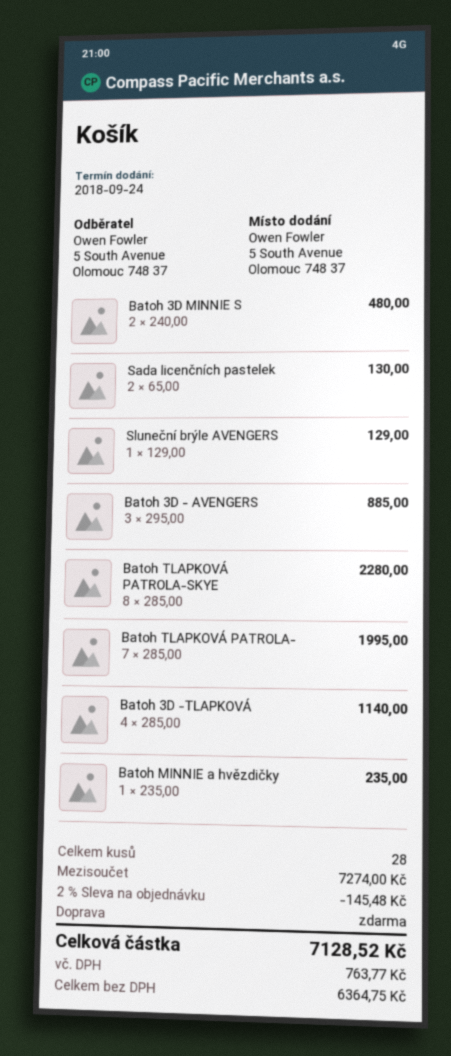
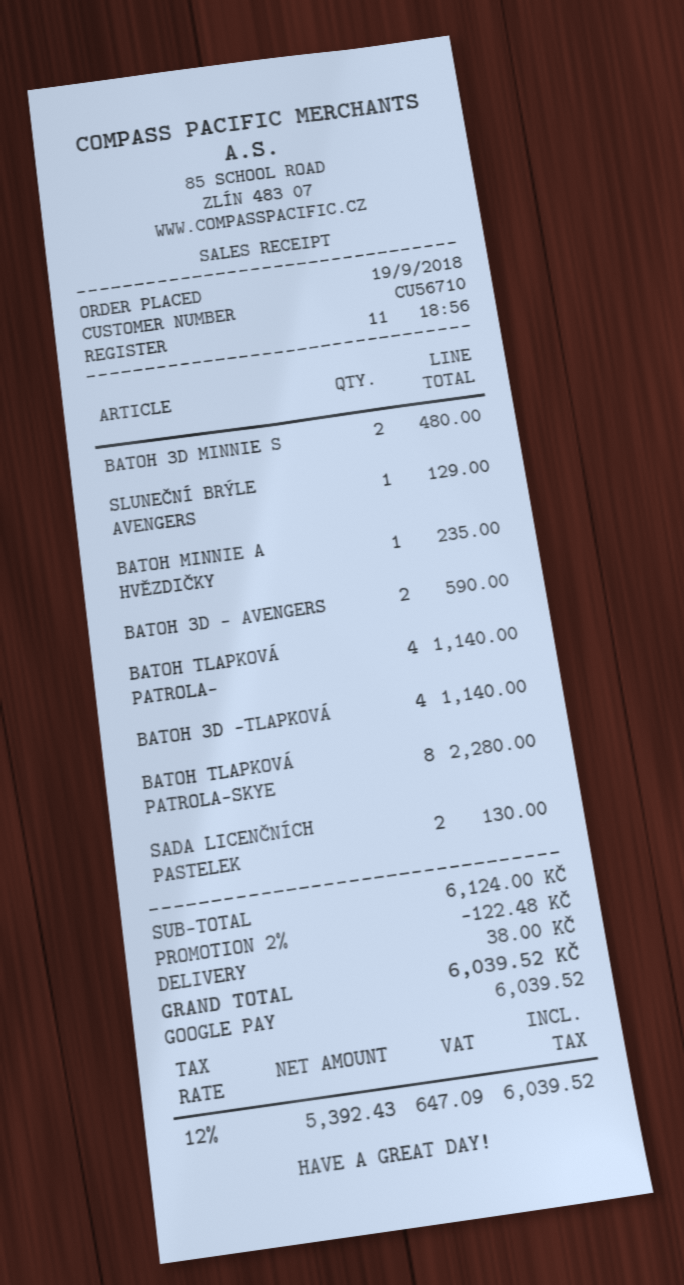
Batoh 3D - AVENGERS: 3 for 885.00 -> 2 for 590.00
Batoh TLAPKOVÁ PATROLA-: 7 for 1995.00 -> 4 for 1140.00
subtotal: 7274.00 -> 6124.00
discount: 2% = 145.48 -> 2% = 122.48
shipping: 0.00 -> 38.00
net: 6364.75 -> 5392.43
tax: 763.77 -> 647.09
total: 7128.52 -> 6039.52

